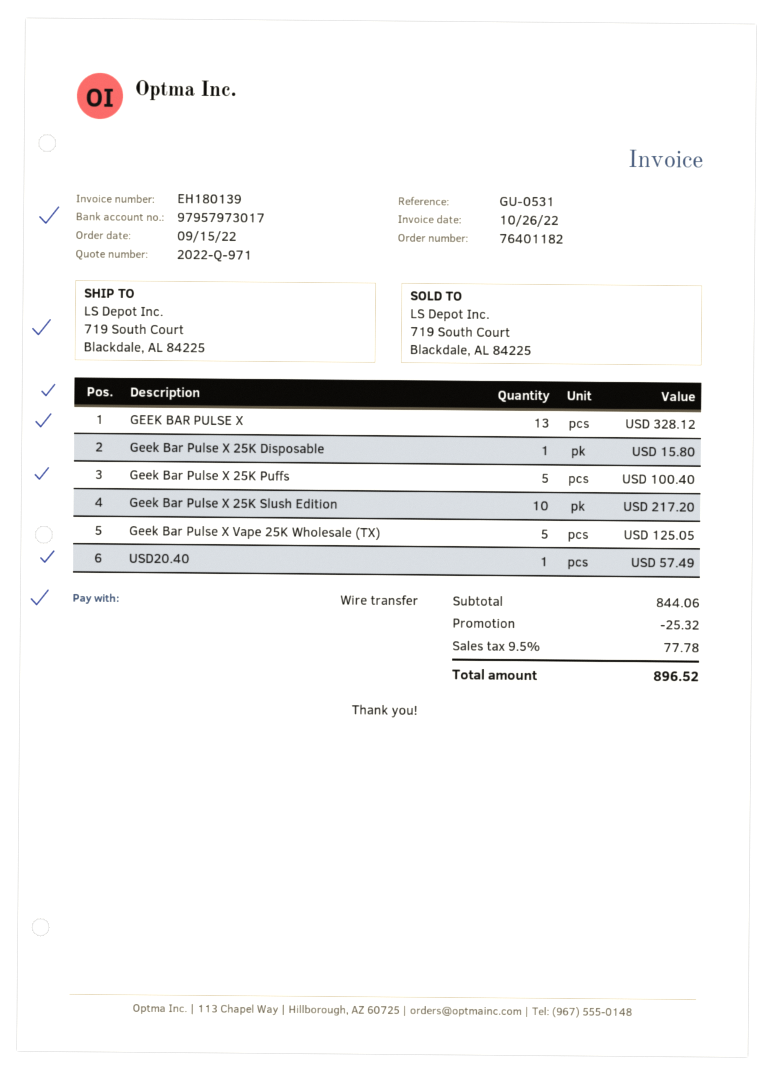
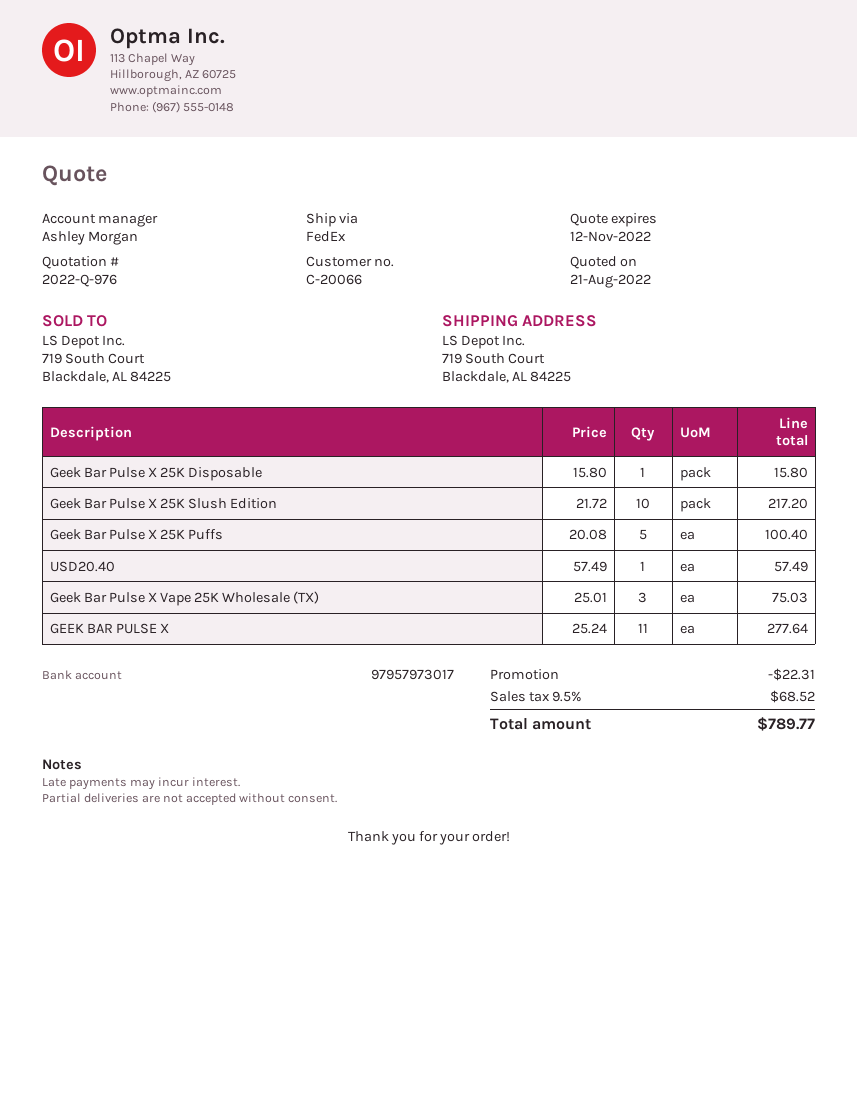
quote number: 2022-Q-971 -> 2022-Q-976
GEEK BAR PULSE X: 13 for 328.12 -> 11 for 277.64
Geek Bar Pulse X Vape 25K Wholesale (TX): 5 for 125.05 -> 3 for 75.03
discount: 25.32 -> 22.31
tax: 9.5% = 77.78 -> 9.5% = 68.52
total: 896.52 -> 789.77

